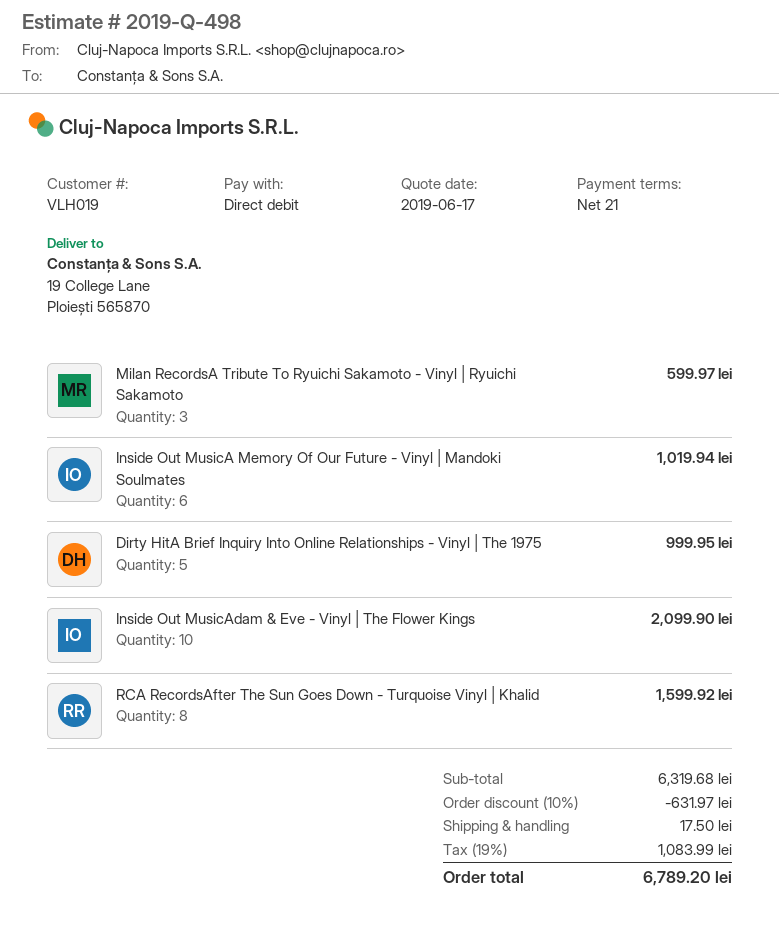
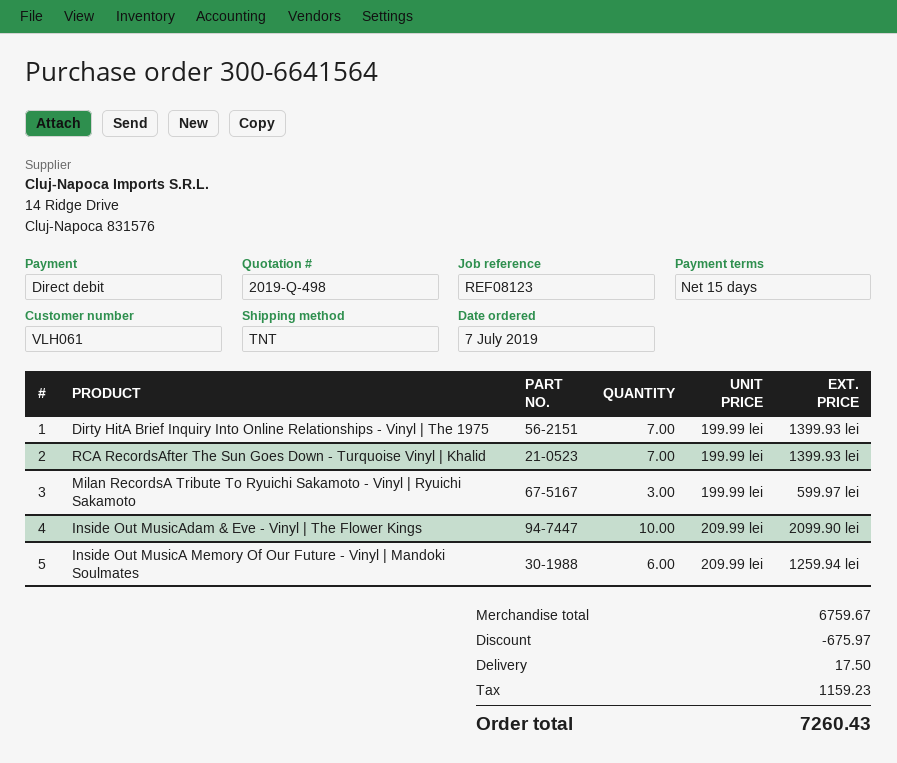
payment terms: 21 days -> 15 days
customer number: VLH019 -> VLH061
Inside Out MusicA Memory Of Our Future - Vinyl | Mandoki Soulmates: 6 for 1019.94 -> 6 for 1259.94
Dirty HitA Brief Inquiry Into Online Relationships - Vinyl | The 1975: 5 for 999.95 -> 7 for 1399.93
RCA RecordsAfter The Sun Goes Down - Turquoise Vinyl | Khalid: 8 for 1599.92 -> 7 for 1399.93
subtotal: 6319.68 -> 6759.67
discount: 631.97 -> 675.97
tax: 1083.99 -> 1159.23
total: 6789.20 -> 7260.43

